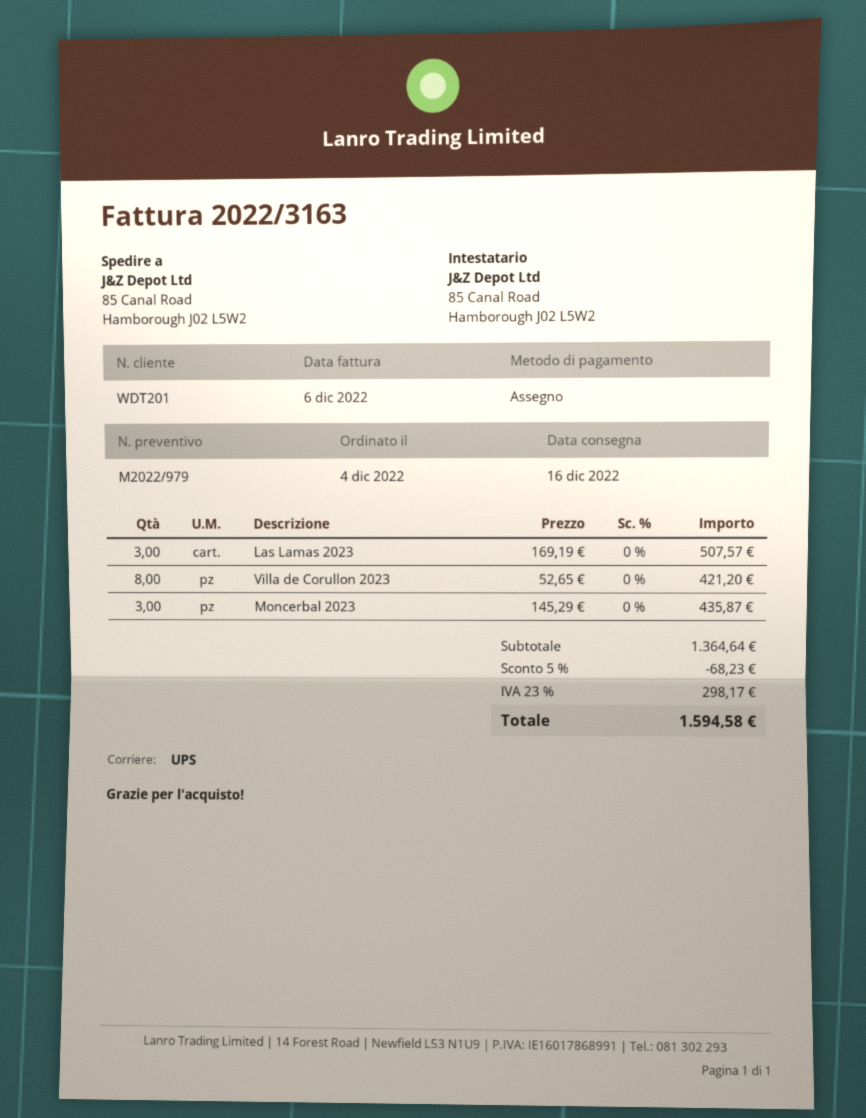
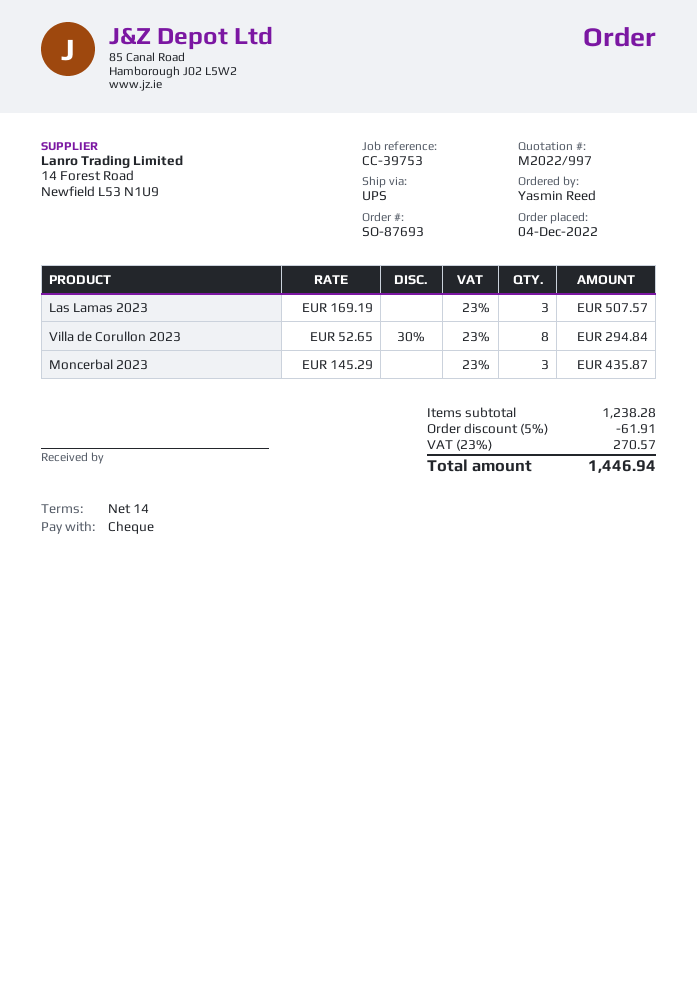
quote number: M2022/979 -> M2022/997
Villa de Corullon 2023: 8 x 52.65 = 421.20 -> 8 x 52.65 - 30% = 294.84
subtotal: 1364.64 -> 1238.28
discount: 5% = 68.23 -> 5% = 61.91
tax: 23% = 298.17 -> 23% = 270.57
total: 1594.58 -> 1446.94

